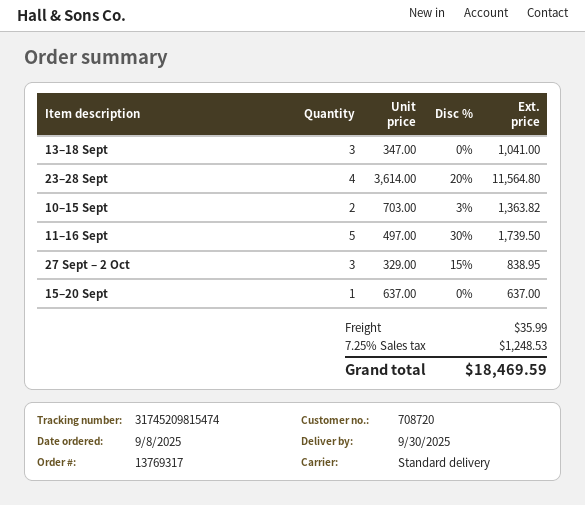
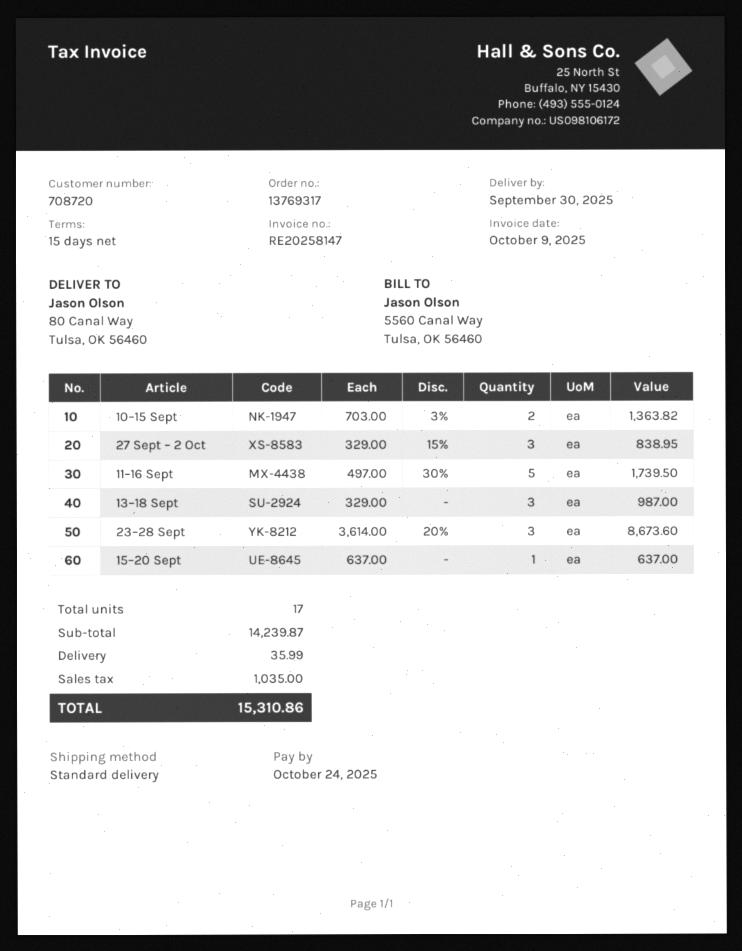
13–18 Sept: 3 x 347.00 = 1041.00 -> 3 x 329.00 = 987.00
23–28 Sept: 4 x 3614.00 - 20% = 11564.80 -> 3 x 3614.00 - 20% = 8673.60
tax: 1248.53 -> 1035.00
total: 18469.59 -> 15310.86

